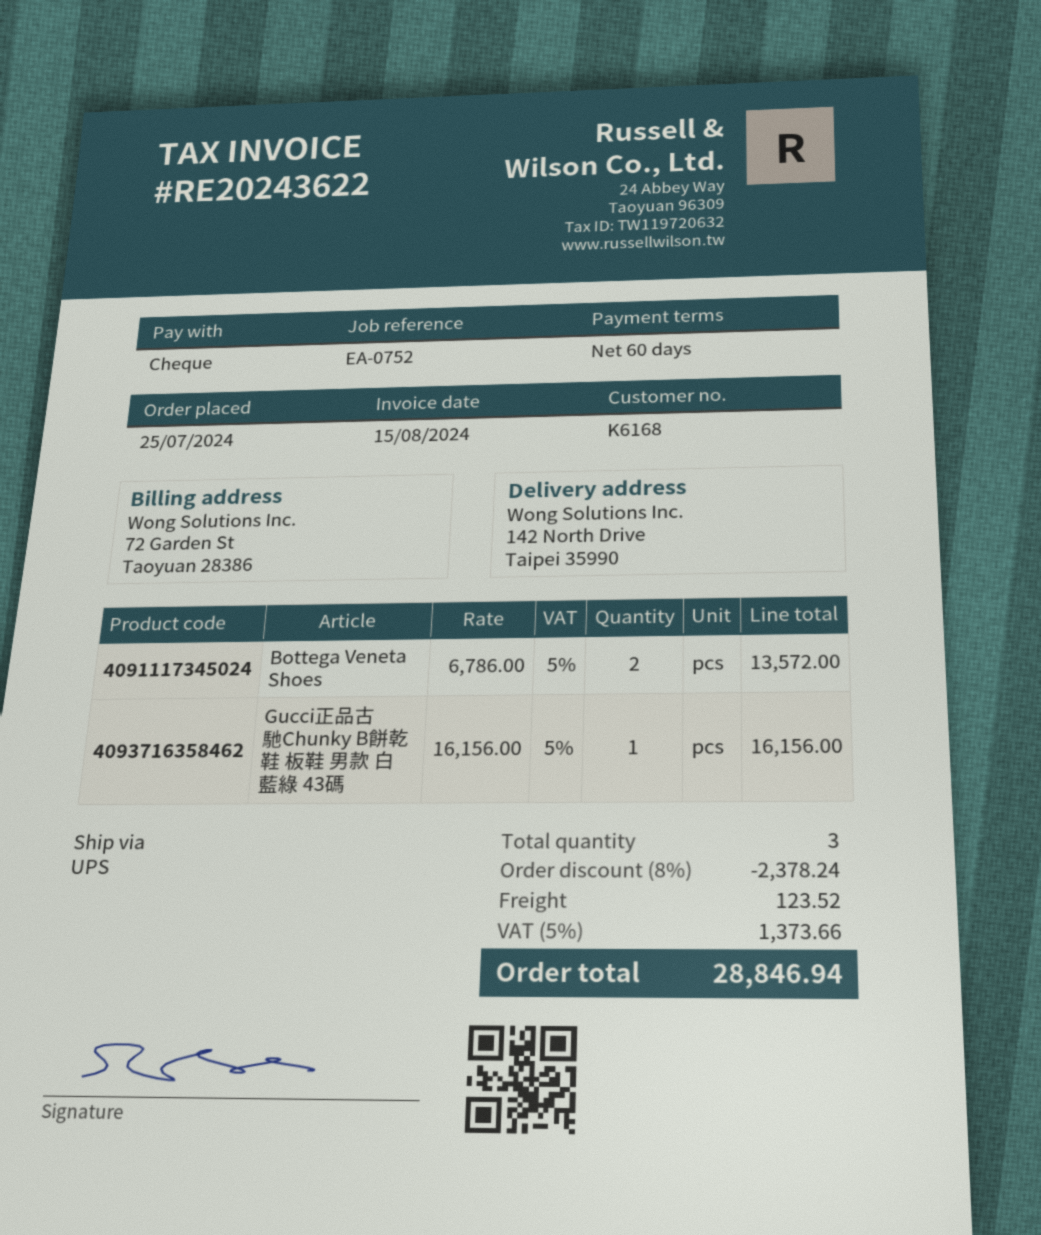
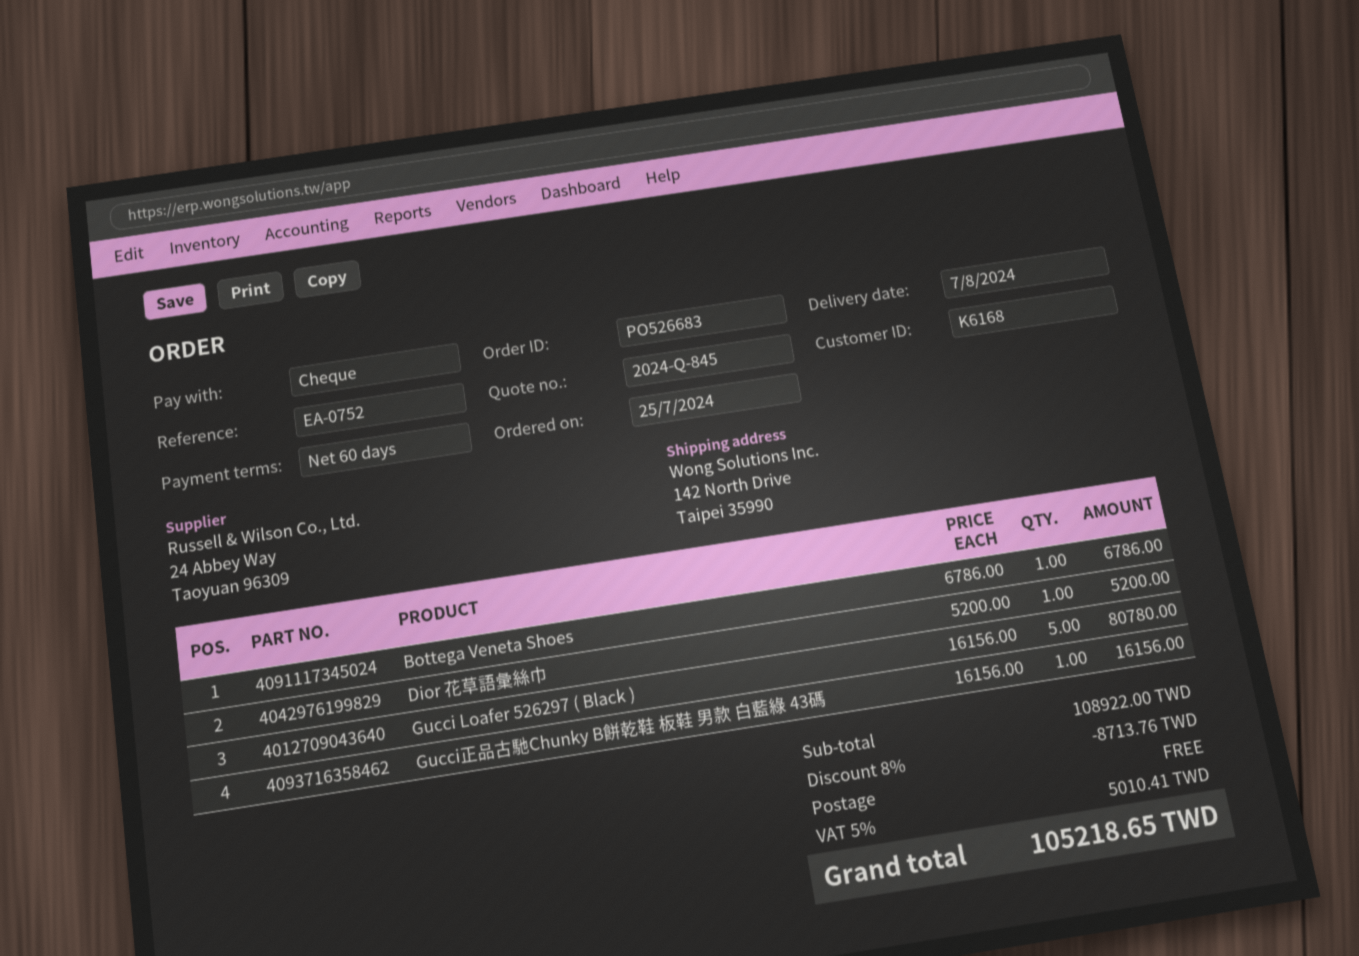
Bottega Veneta Shoes: 2 x 6786.00 = 13572.00 -> 1 x 6786.00 = 6786.00
Dior 花草語彙絲巾: none -> 1 x 5200.00 = 5200.00
Gucci Loafer 526297 ( Black ): none -> 5 x 16156.00 = 80780.00
discount: 8% = 2378.24 -> 8% = 8713.76
shipping: 123.52 -> 0.00
tax: 5% = 1373.66 -> 5% = 5010.41
total: 28846.94 -> 105218.65

